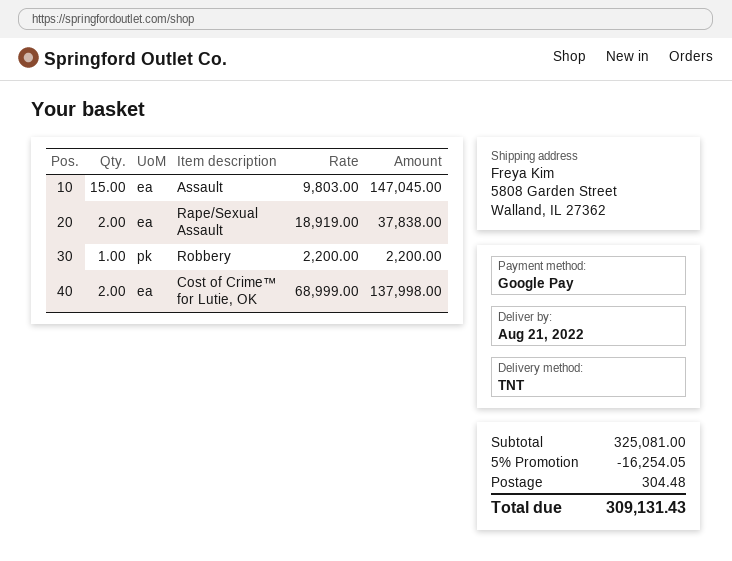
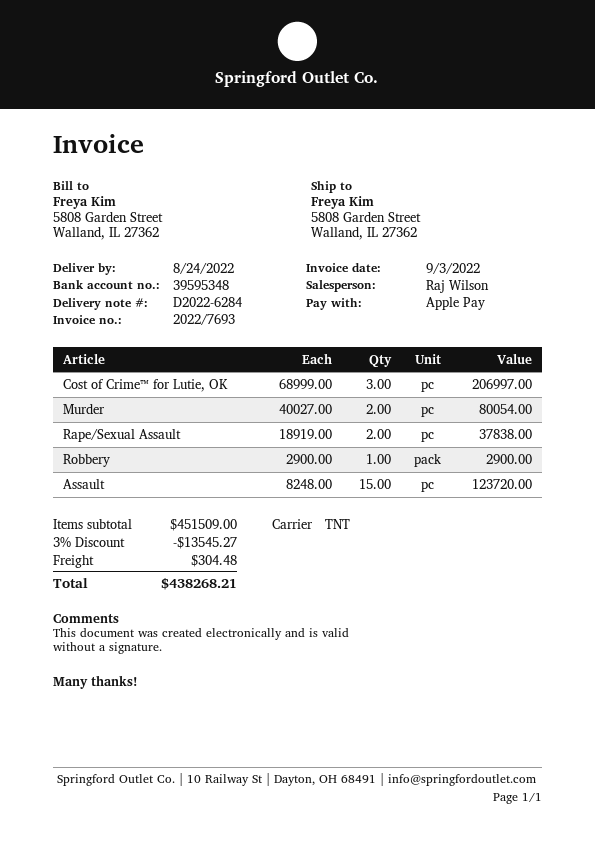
delivery date: 2022-08-21 -> 2022-08-24
payment method: Google Pay -> Apple Pay
Assault: 15 x 9803.00 = 147045.00 -> 15 x 8248.00 = 123720.00
Robbery: 1 x 2200.00 = 2200.00 -> 1 x 2900.00 = 2900.00
Cost of Crime™ for Lutie, OK: 2 x 68999.00 = 137998.00 -> 3 x 68999.00 = 206997.00
Murder: none -> 2 x 40027.00 = 80054.00
subtotal: 325081.00 -> 451509.00
discount: 5% = 16254.05 -> 3% = 13545.27
total: 309131.43 -> 438268.21

